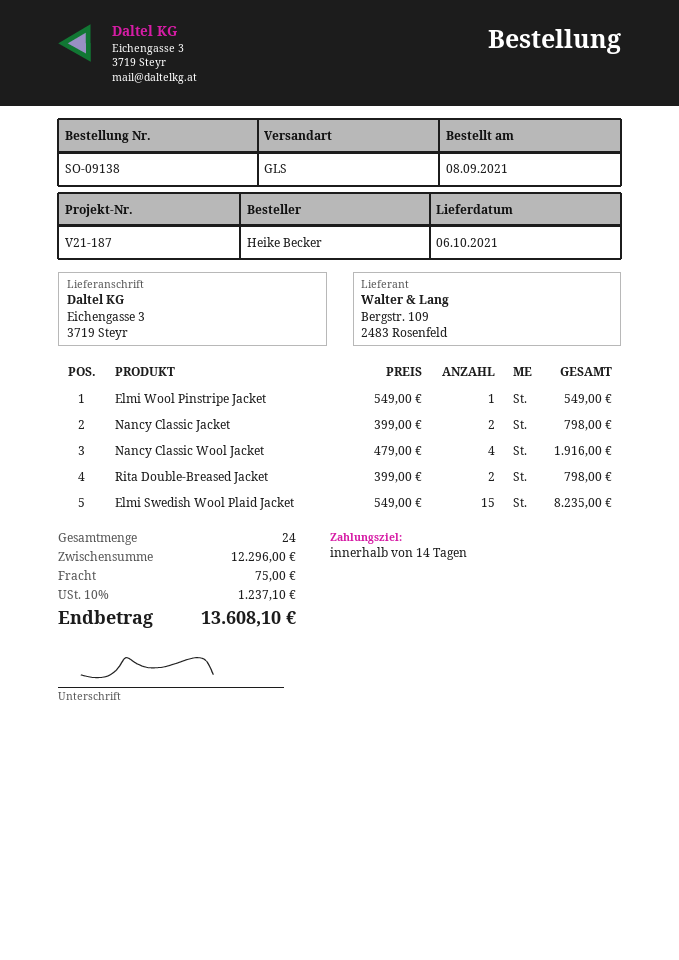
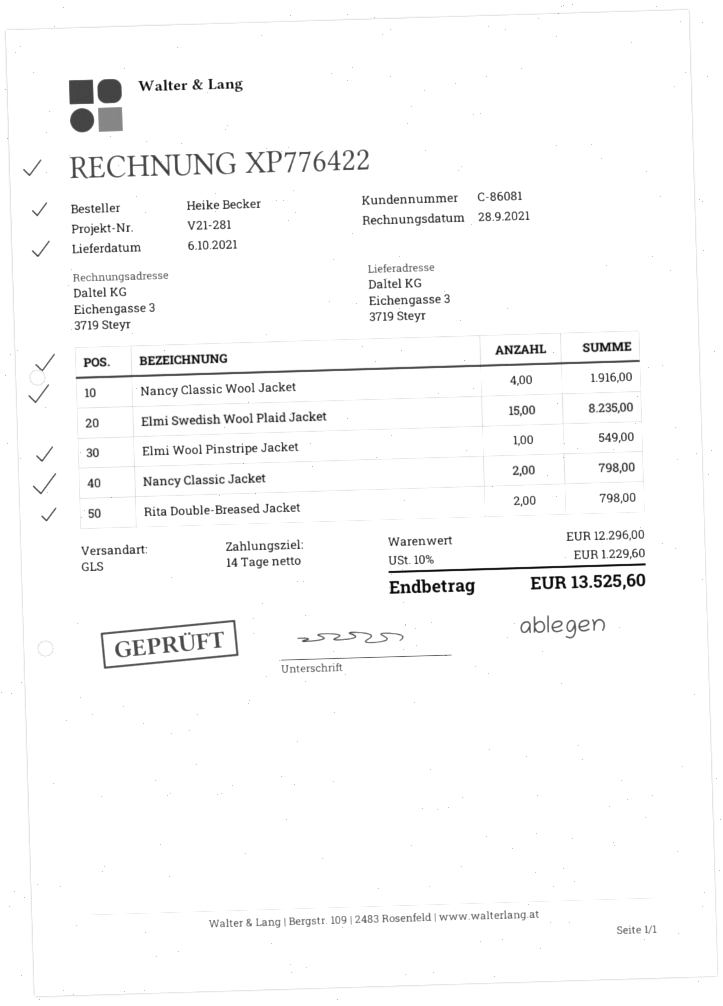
reference: V21-187 -> V21-281
shipping: 75.00 -> none
tax: 10% = 1237.10 -> 10% = 1229.60
total: 13608.10 -> 13525.60

